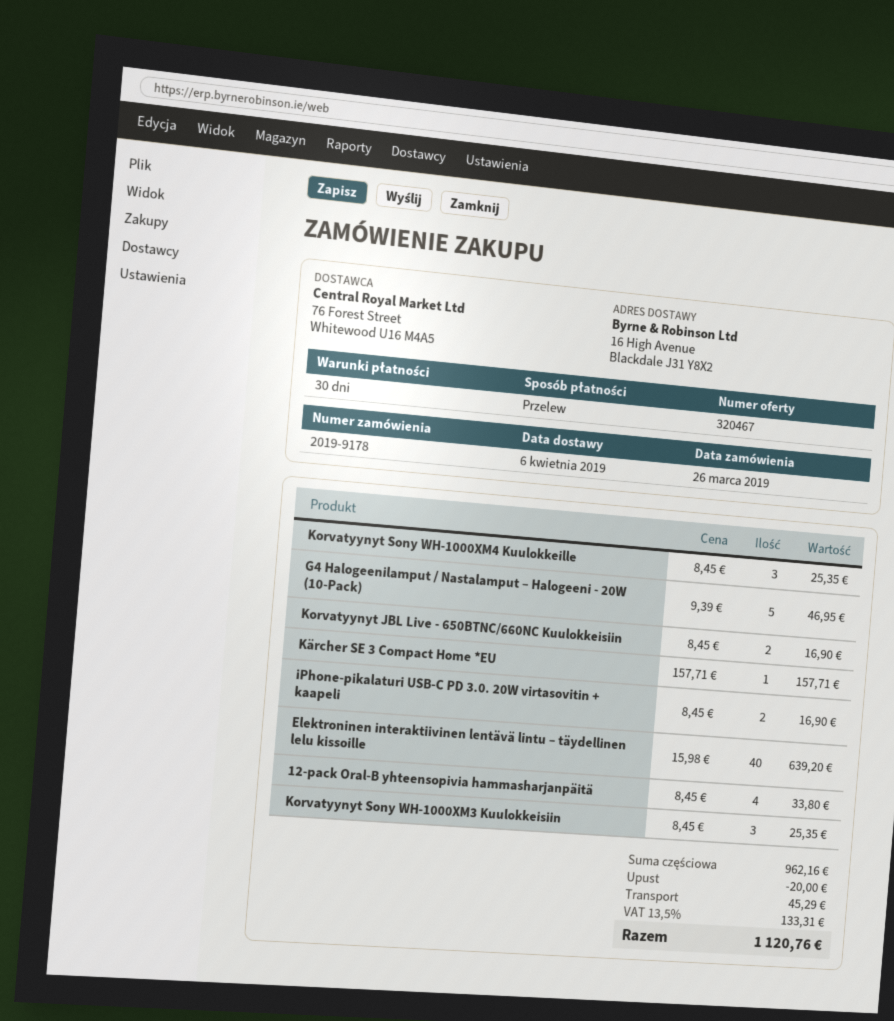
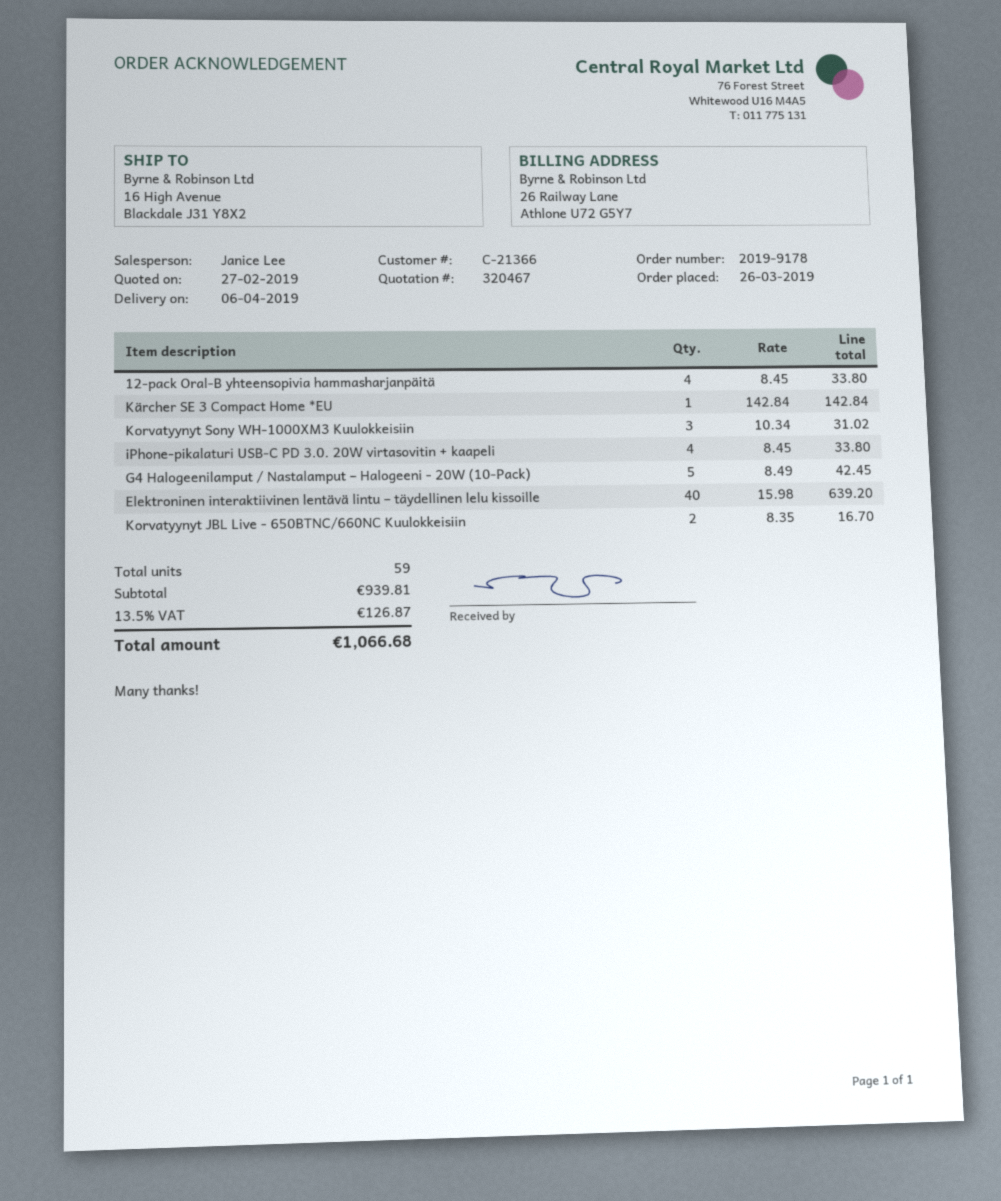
Korvatyynyt Sony WH-1000XM4 Kuulokkeille: 3 x 8.45 = 25.35 -> none
G4 Halogeenilamput / Nastalamput – Halogeeni - 20W (10-Pack): 5 x 9.39 = 46.95 -> 5 x 8.49 = 42.45
Korvatyynyt JBL Live - 650BTNC/660NC Kuulokkeisiin: 2 x 8.45 = 16.90 -> 2 x 8.35 = 16.70
Kärcher SE 3 Compact Home *EU: 1 x 157.71 = 157.71 -> 1 x 142.84 = 142.84
iPhone-pikalaturi USB-C PD 3.0. 20W virtasovitin + kaapeli: 2 x 8.45 = 16.90 -> 4 x 8.45 = 33.80
Korvatyynyt Sony WH-1000XM3 Kuulokkeisiin: 3 x 8.45 = 25.35 -> 3 x 10.34 = 31.02
subtotal: 962.16 -> 939.81
discount: 20.00 -> none
shipping: 45.29 -> none
tax: 13.5% = 133.31 -> 13.5% = 126.87
total: 1120.76 -> 1066.68

